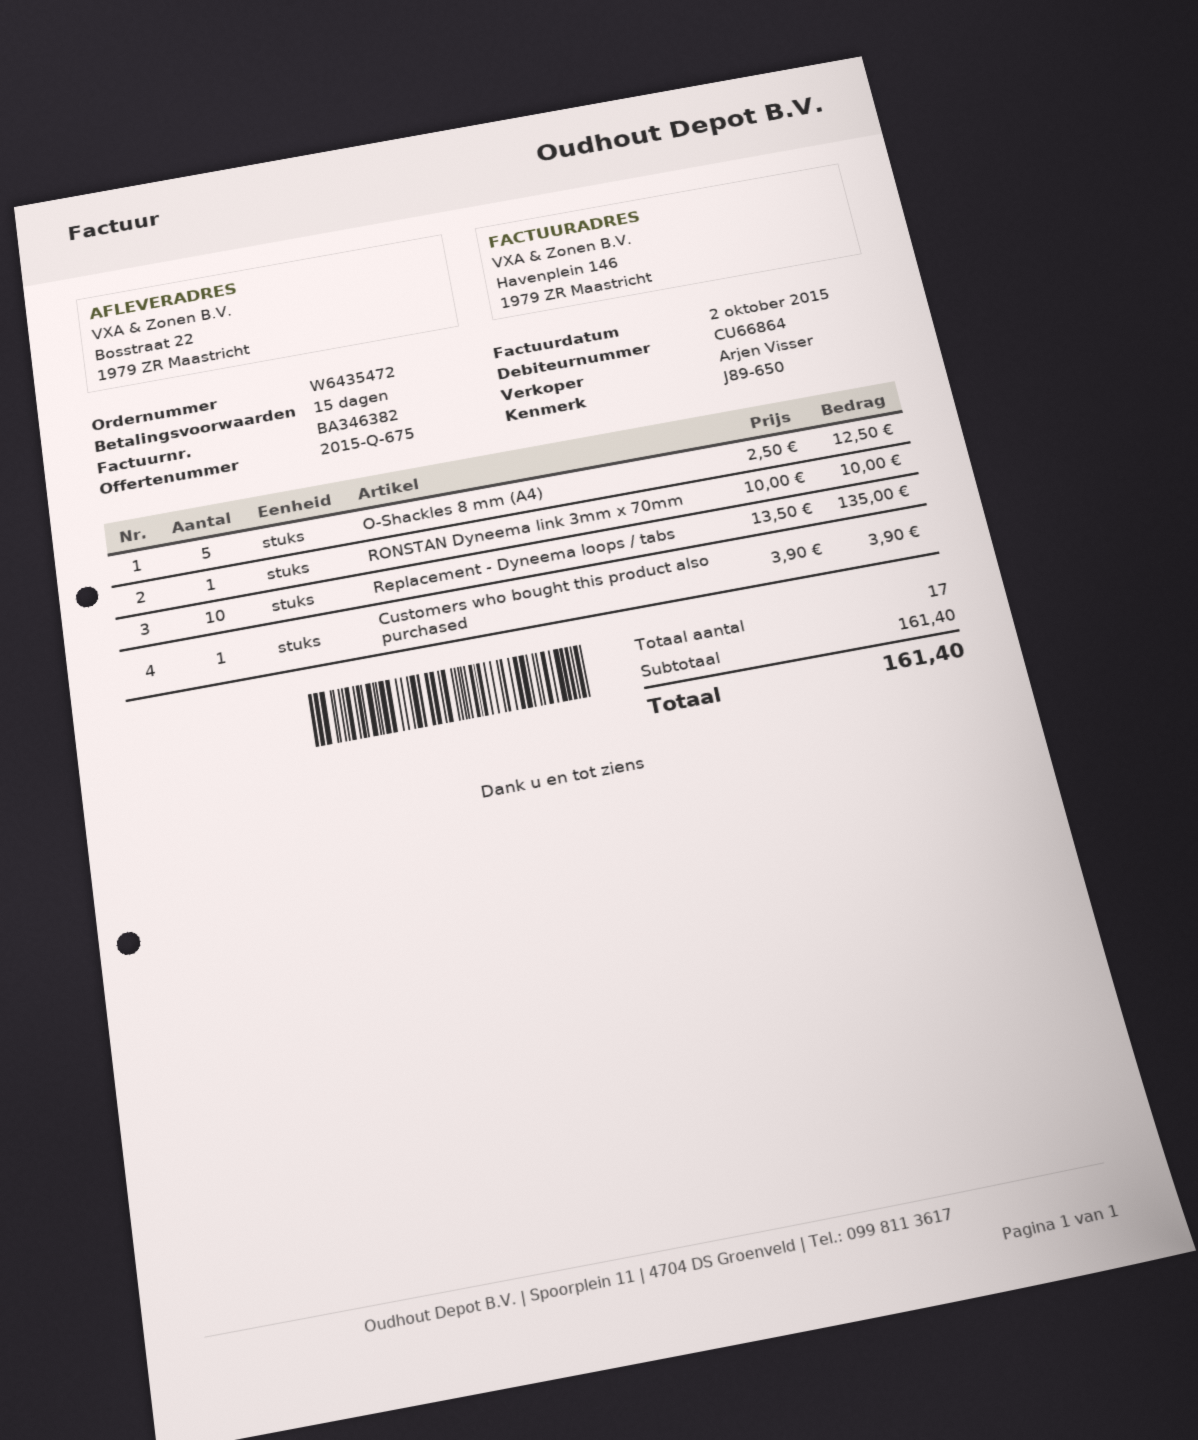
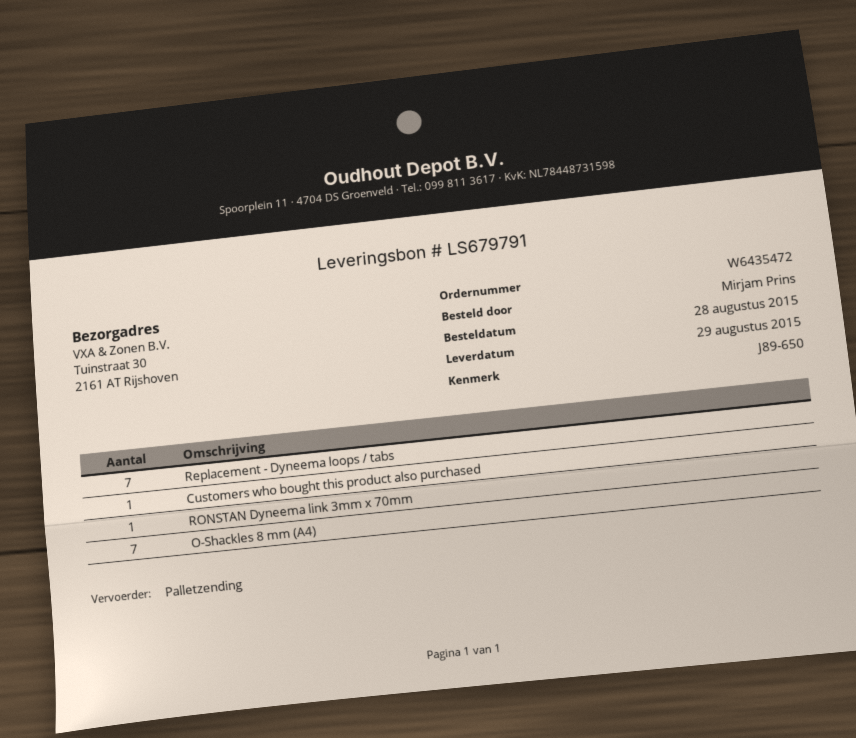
ship to: Bosstraat 22, 1979 ZR Maastricht -> Tuinstraat 30, 2161 AT Rijshoven
O-Shackles 8 mm (A4): 5 -> 7
Replacement - Dyneema loops / tabs: 10 -> 7

